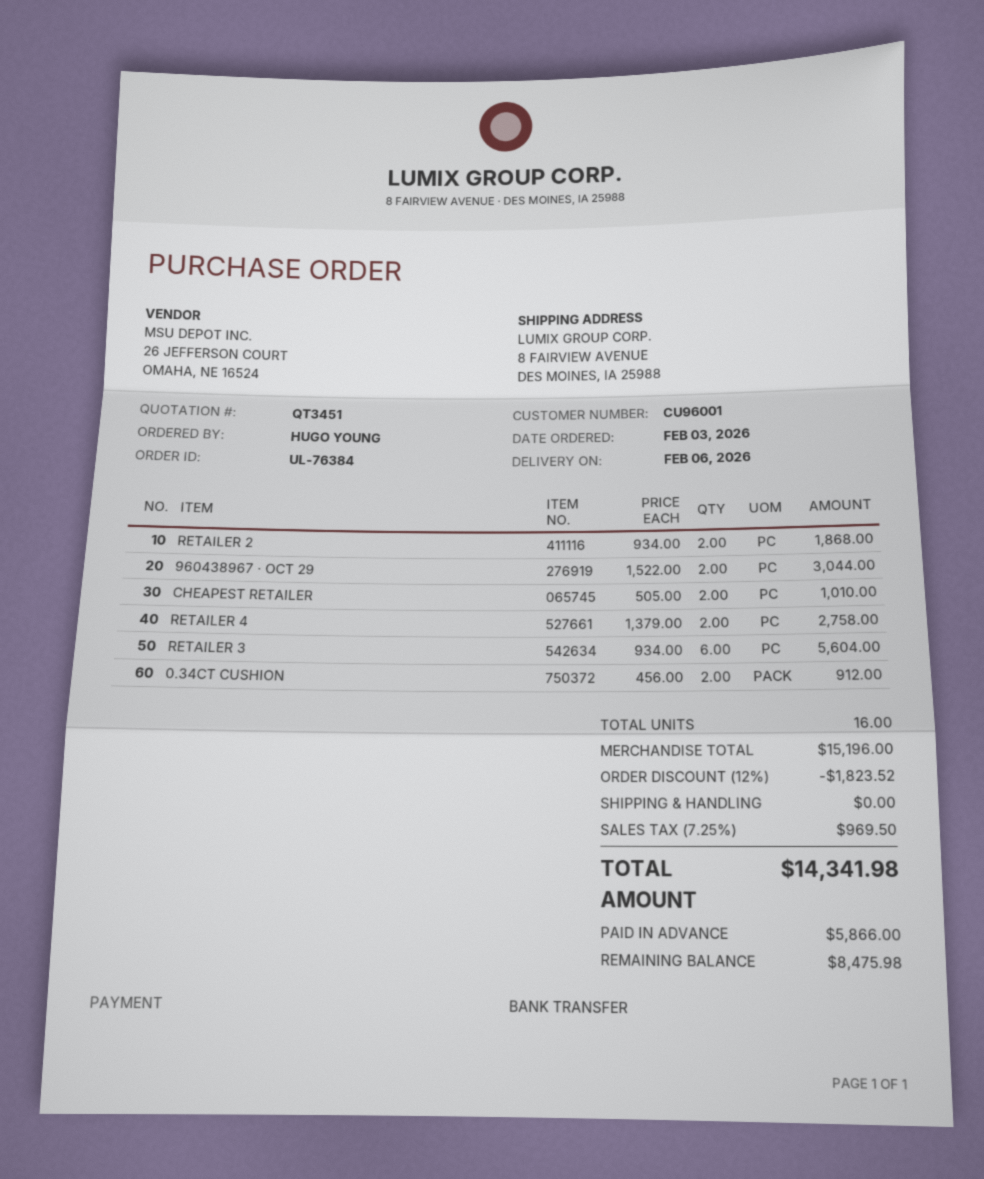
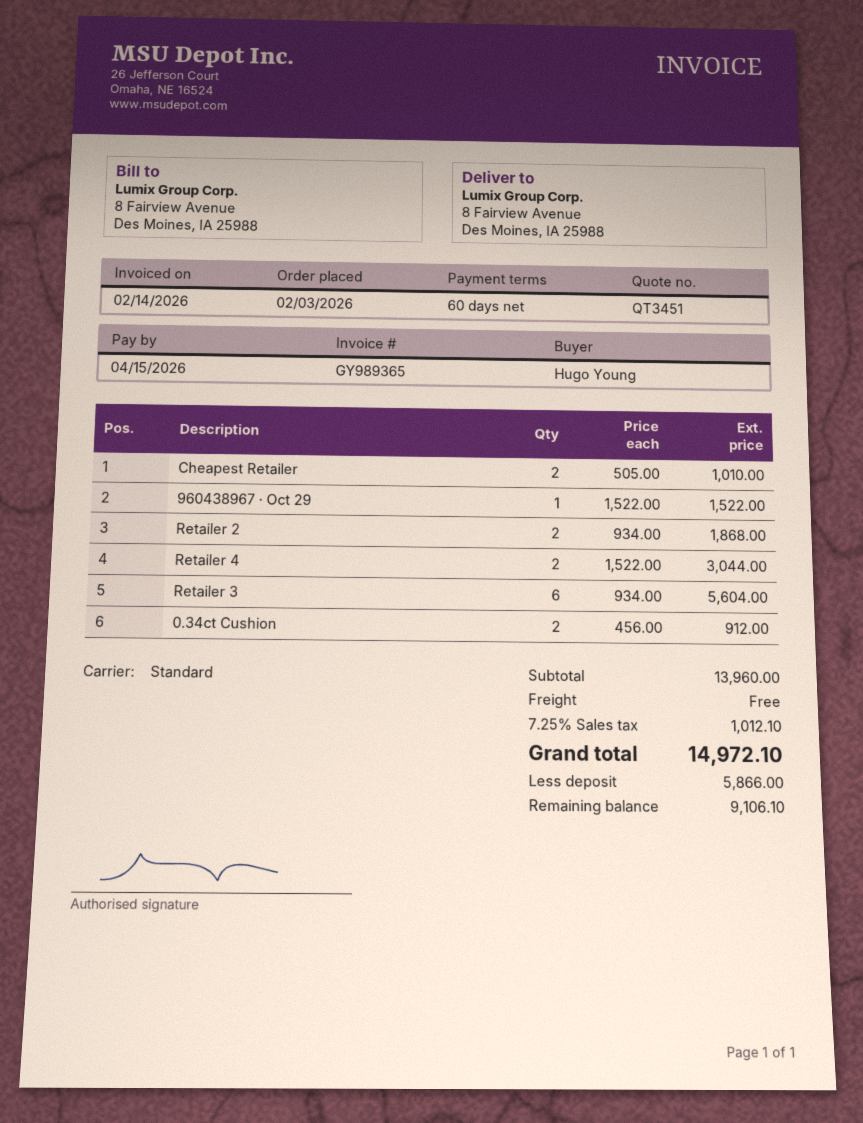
960438967 · OCT 29: 2 x 1522.00 = 3044.00 -> 1 x 1522.00 = 1522.00
RETAILER 4: 2 x 1379.00 = 2758.00 -> 2 x 1522.00 = 3044.00
subtotal: 15196.00 -> 13960.00
discount: 12% = 1823.52 -> none
tax: 7.25% = 969.50 -> 7.25% = 1012.10
total: 14341.98 -> 14972.10
balance: 8475.98 -> 9106.10

